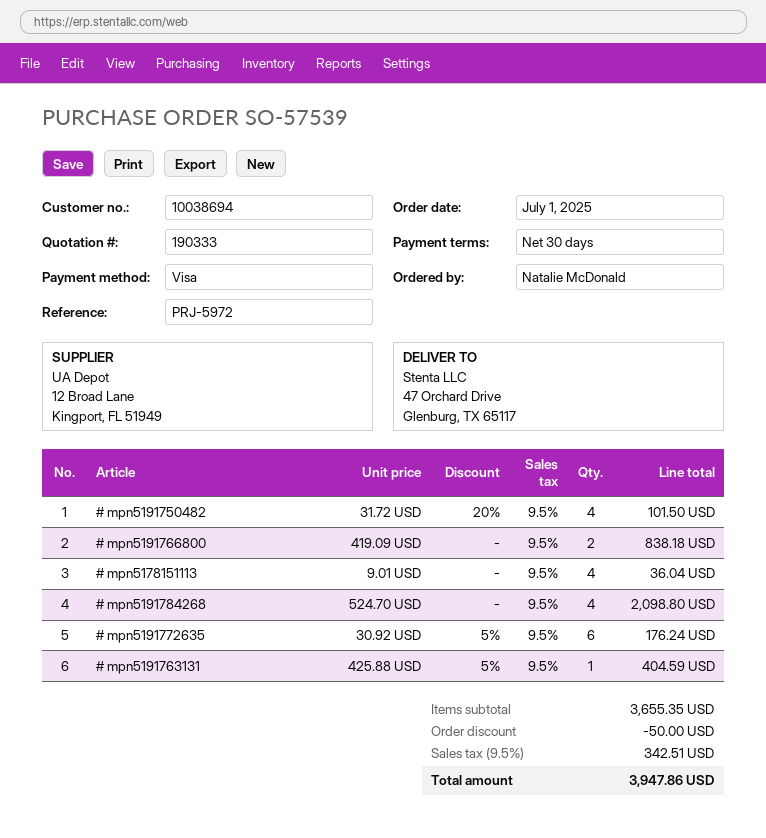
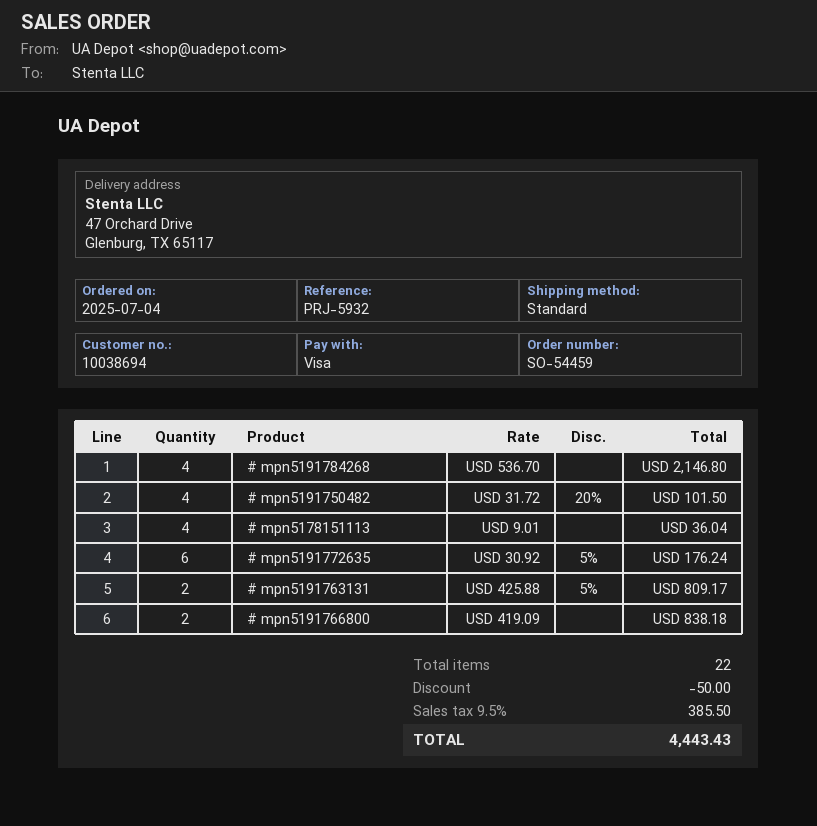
order number: SO-57539 -> SO-54459
order date: 2025-07-01 -> 2025-07-04
reference: PRJ-5972 -> PRJ-5932
# mpn5191784268: 4 x 524.70 = 2098.80 -> 4 x 536.70 = 2146.80
# mpn5191763131: 1 x 425.88 - 5% = 404.59 -> 2 x 425.88 - 5% = 809.17
tax: 9.5% = 342.51 -> 9.5% = 385.50
total: 3947.86 -> 4443.43

